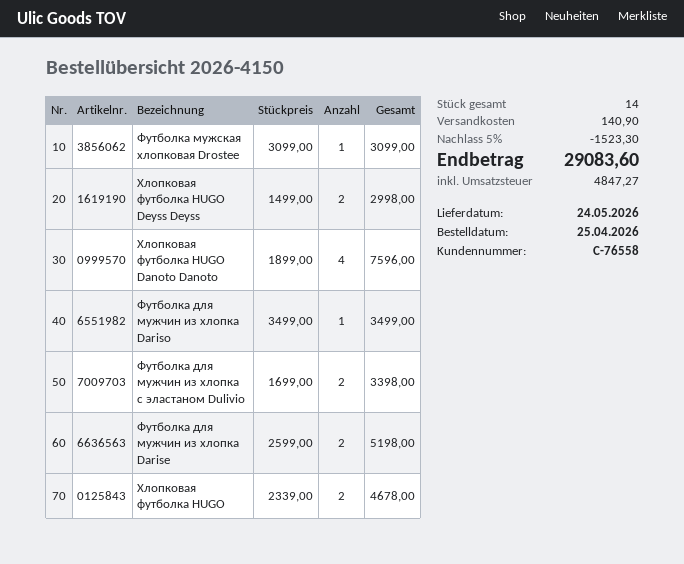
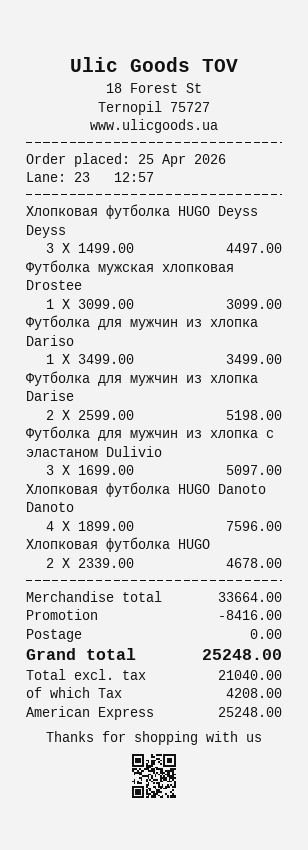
Хлопковая футболка HUGO Deyss Deyss: 2 x 1499.00 = 2998.00 -> 3 x 1499.00 = 4497.00
Футболка для мужчин из хлопка с эластаном Dulivio: 2 x 1699.00 = 3398.00 -> 3 x 1699.00 = 5097.00
discount: 1523.30 -> 8416.00
shipping: 140.90 -> 0.00
tax: 4847.27 -> 4208.00
total: 29083.60 -> 25248.00

